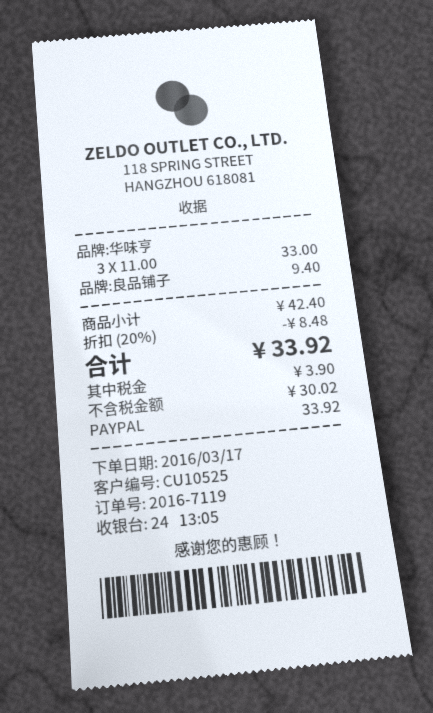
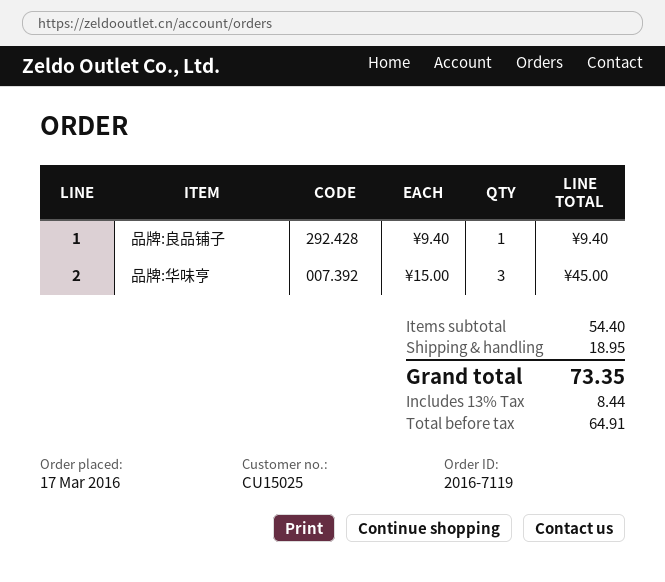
customer number: CU10525 -> CU15025
品牌:华味亨: 3 x 11.00 = 33.00 -> 3 x 15.00 = 45.00
subtotal: 42.40 -> 54.40
discount: 20% = 8.48 -> none
shipping: none -> 18.95
net: 30.02 -> 64.91
tax: 3.90 -> 8.44
total: 33.92 -> 73.35

